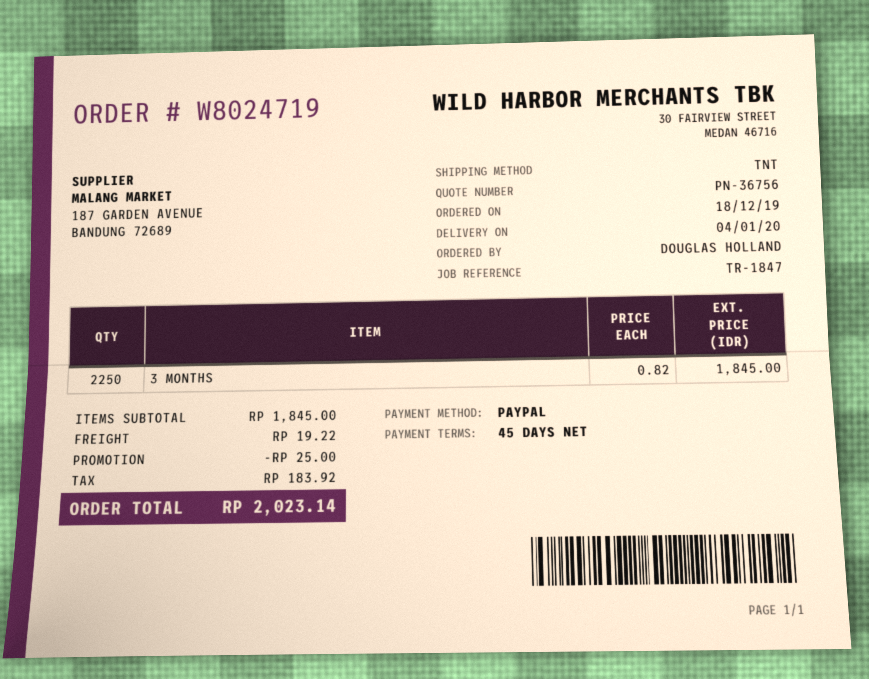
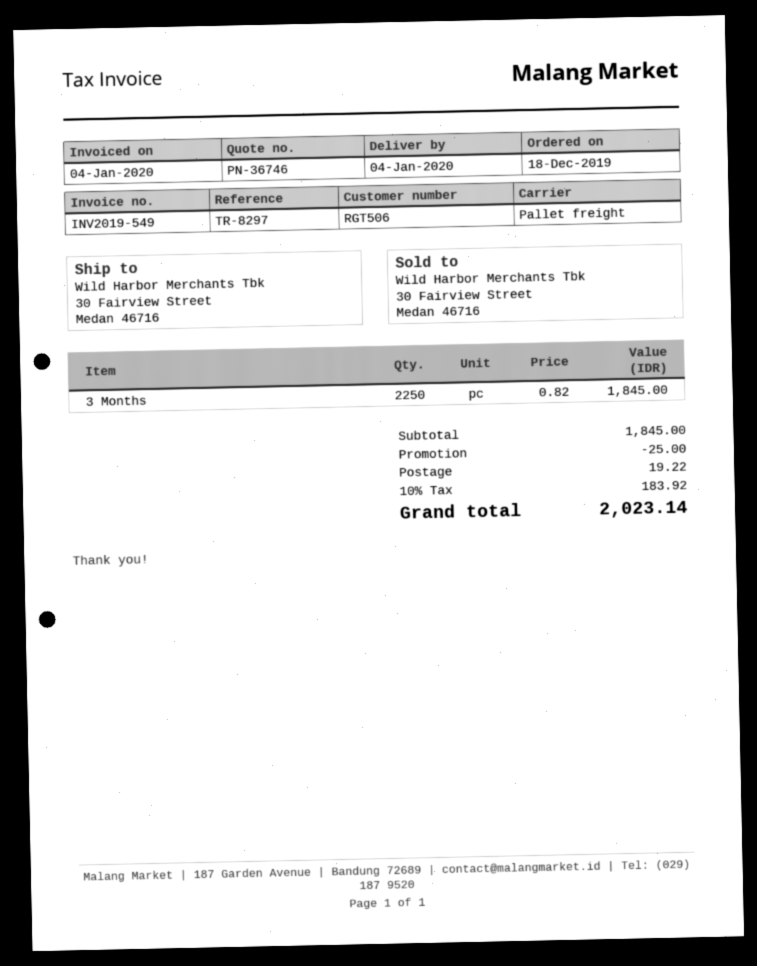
quote number: PN-36756 -> PN-36746
reference: TR-1847 -> TR-8297
shipping method: TNT -> pallet freight

